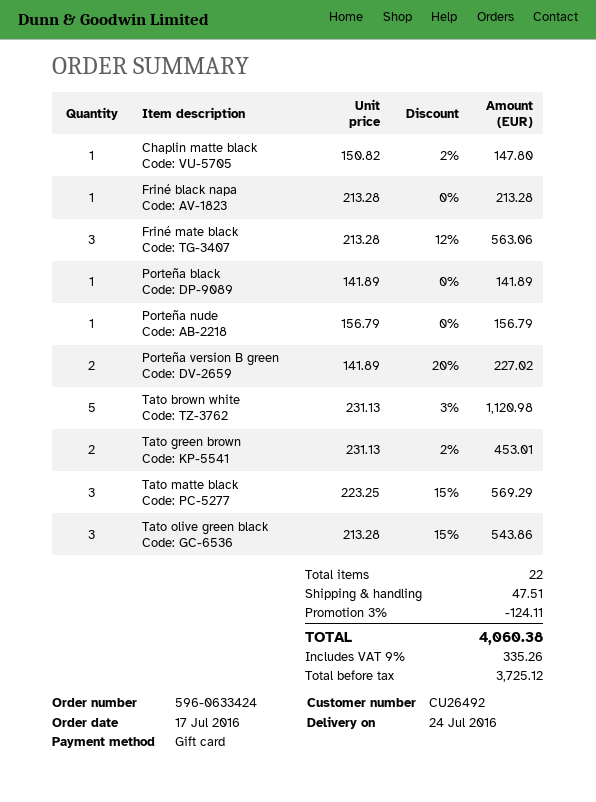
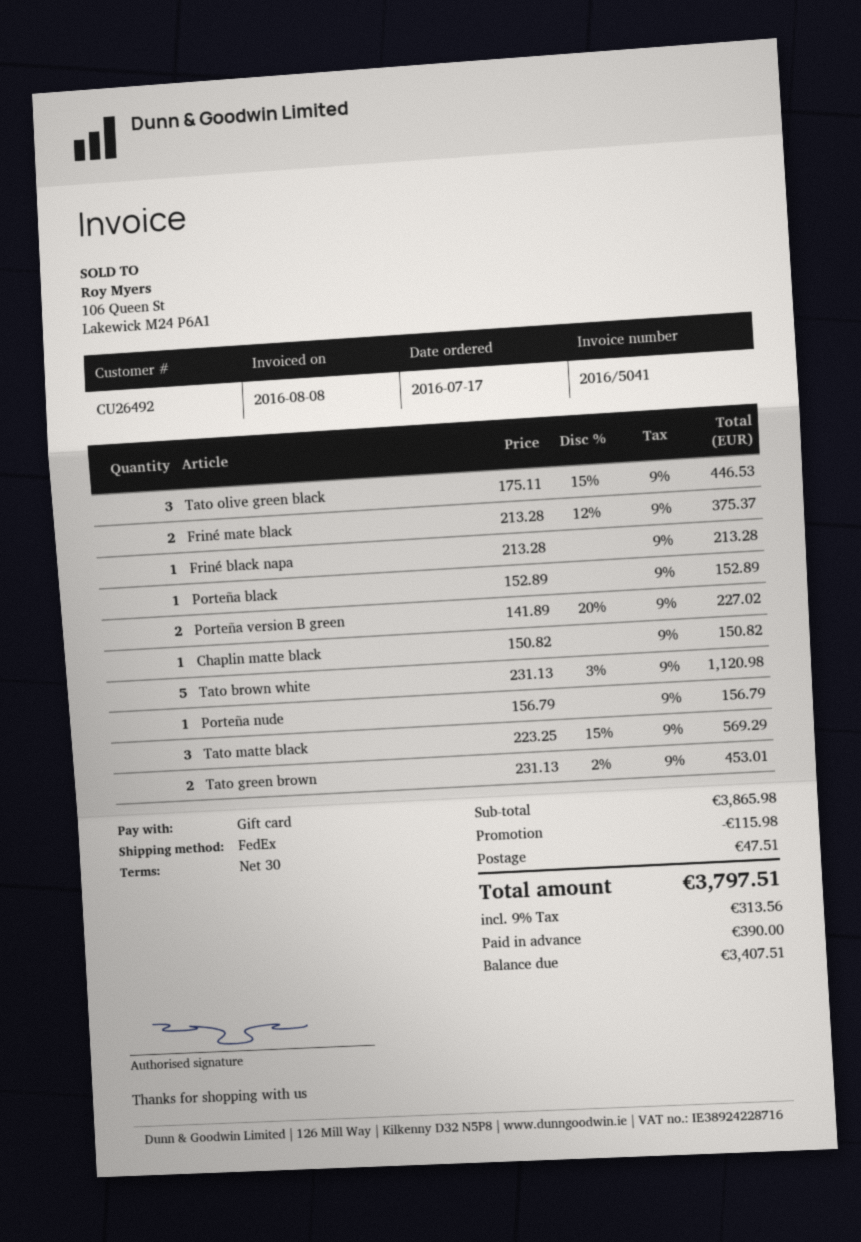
Chaplin matte black: 1 x 150.82 - 2% = 147.80 -> 1 x 150.82 = 150.82
Friné mate black: 3 x 213.28 - 12% = 563.06 -> 2 x 213.28 - 12% = 375.37
Porteña black: 1 x 141.89 = 141.89 -> 1 x 152.89 = 152.89
Tato olive green black: 3 x 213.28 - 15% = 543.86 -> 3 x 175.11 - 15% = 446.53
discount: 124.11 -> 115.98
tax: 9% = 335.26 -> 9% = 313.56
total: 4060.38 -> 3797.51

